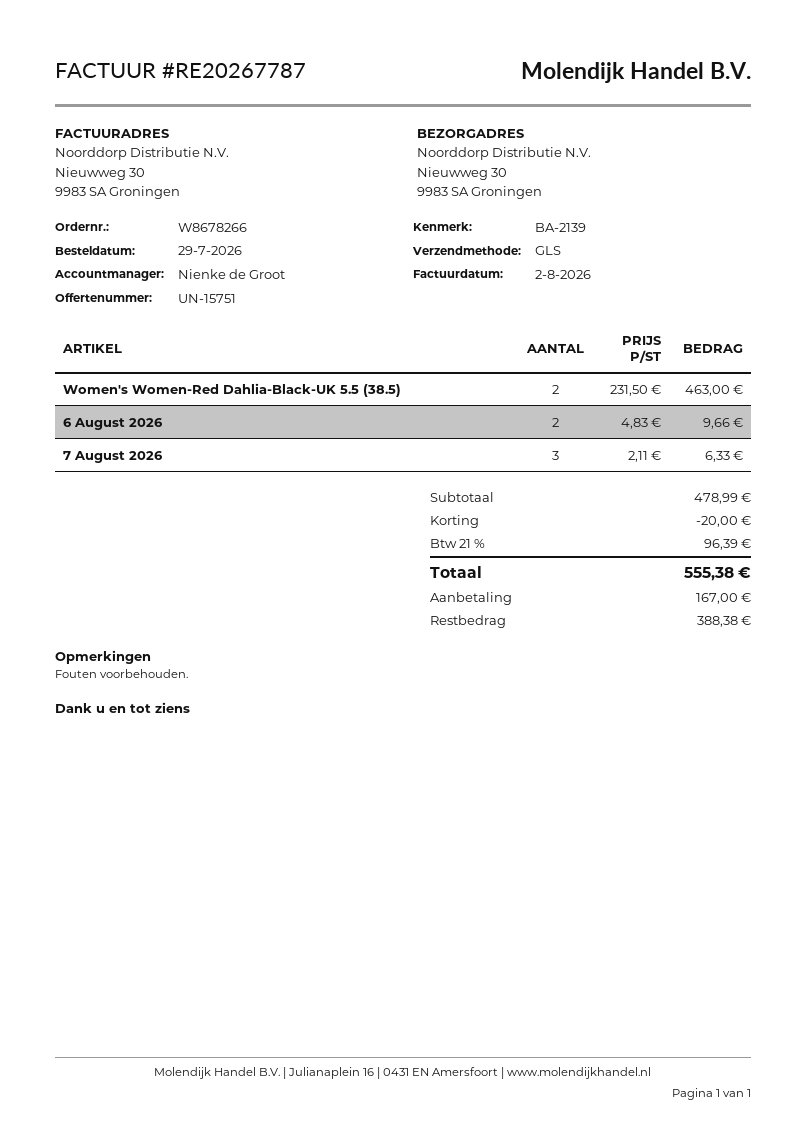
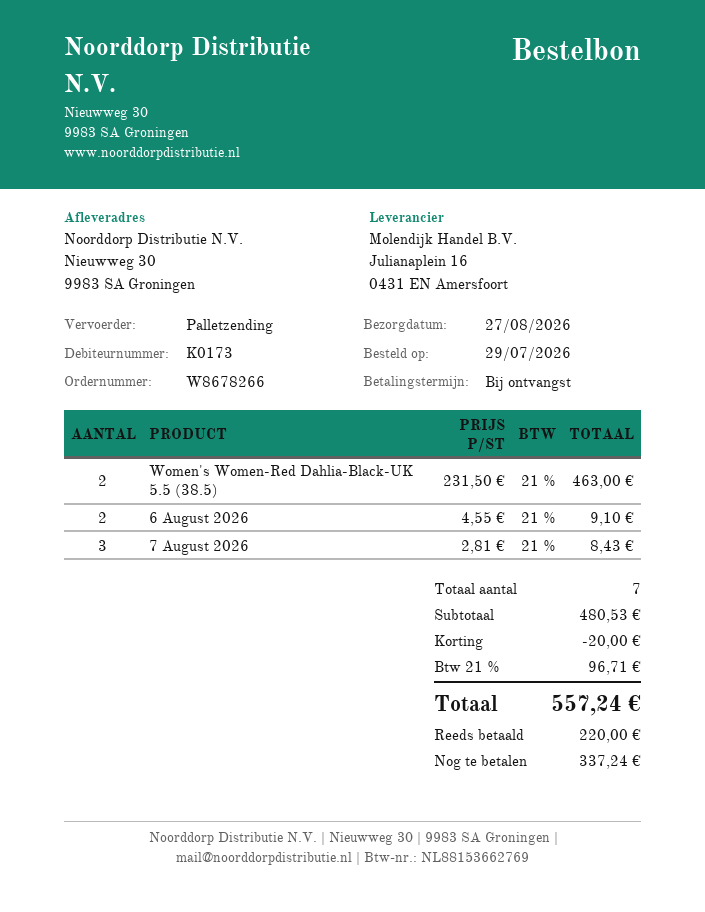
shipping method: GLS -> pallet freight
6 August 2026: 2 x 4.83 = 9.66 -> 2 x 4.55 = 9.10
7 August 2026: 3 x 2.11 = 6.33 -> 3 x 2.81 = 8.43
subtotal: 478.99 -> 480.53
tax: 21% = 96.39 -> 21% = 96.71
total: 555.38 -> 557.24
deposit: 167.00 -> 220.00
balance: 388.38 -> 337.24

